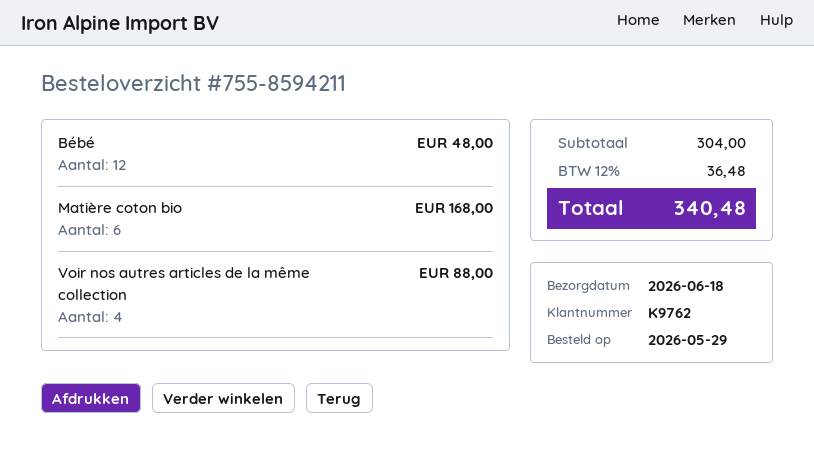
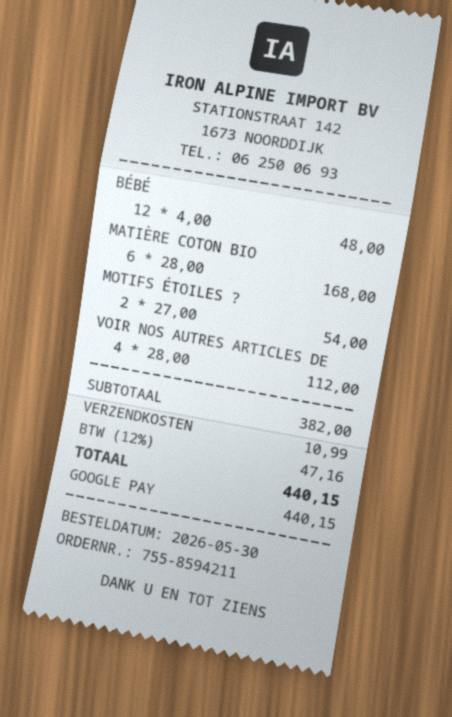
order date: 2026-05-29 -> 2026-05-30
Voir nos autres articles de la même collection: 4 for 88.00 -> 4 for 112.00
MOTIFS ÉTOILES ?: none -> 2 for 54.00
subtotal: 304.00 -> 382.00
shipping: none -> 10.99
tax: 12% = 36.48 -> 12% = 47.16
total: 340.48 -> 440.15

